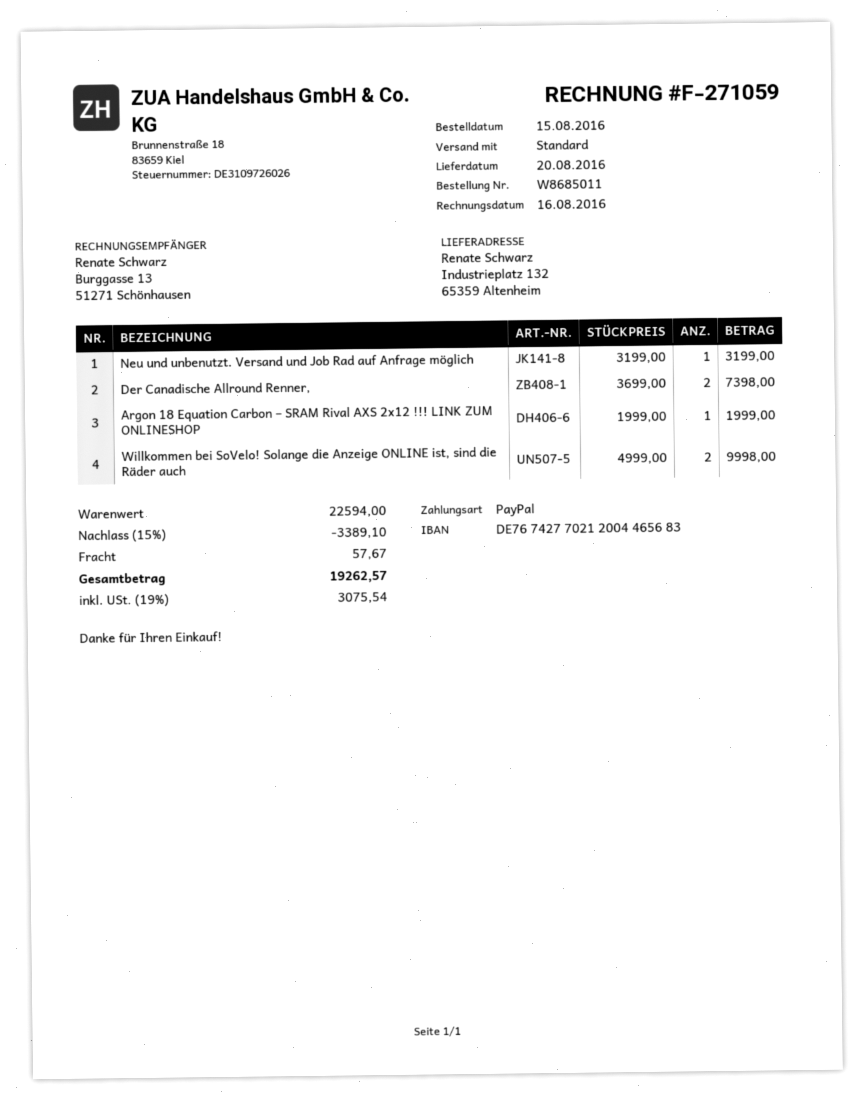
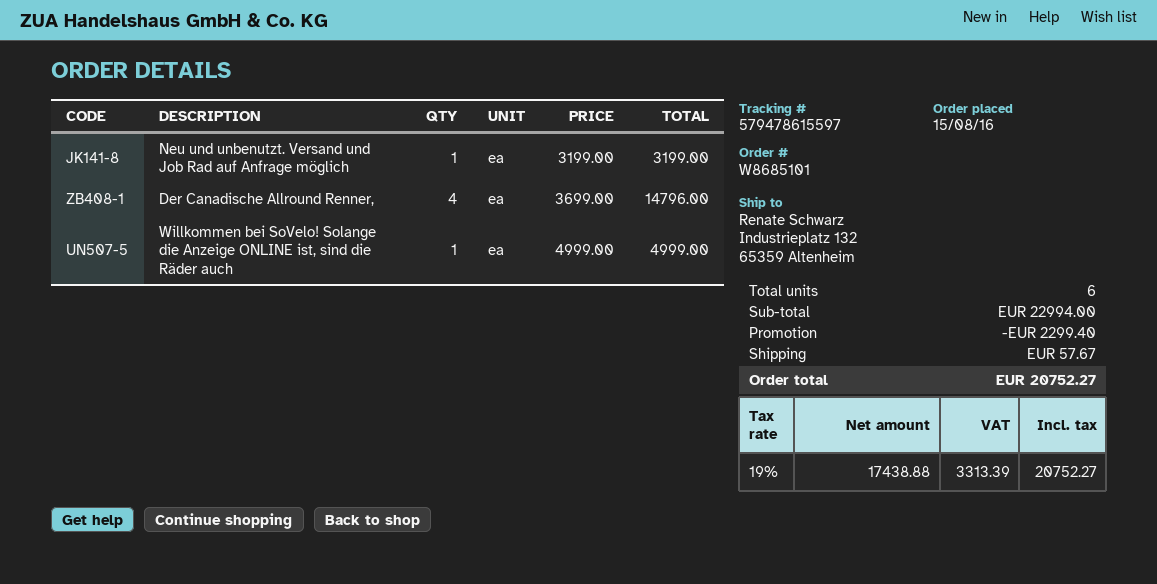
order number: W8685011 -> W8685101
Der Canadische Allround Renner,: 2 x 3699.00 = 7398.00 -> 4 x 3699.00 = 14796.00
Argon 18 Equation Carbon – SRAM Rival AXS 2x12 !!! LINK ZUM ONLINESHOP: 1 x 1999.00 = 1999.00 -> none
Willkommen bei SoVelo! Solange die Anzeige ONLINE ist, sind die Räder auch: 2 x 4999.00 = 9998.00 -> 1 x 4999.00 = 4999.00
subtotal: 22594.00 -> 22994.00
discount: 3389.10 -> 2299.40
tax: 19% = 3075.54 -> 19% = 3313.39
total: 19262.57 -> 20752.27

